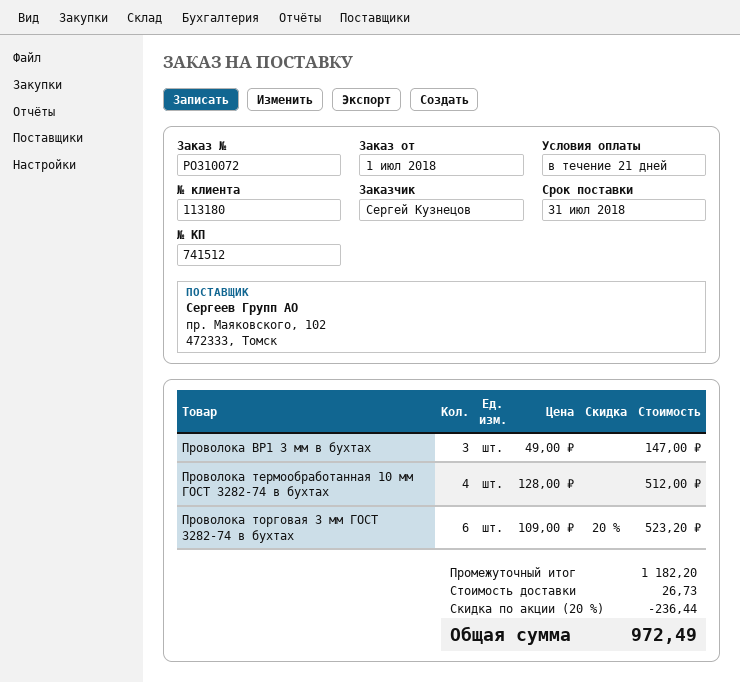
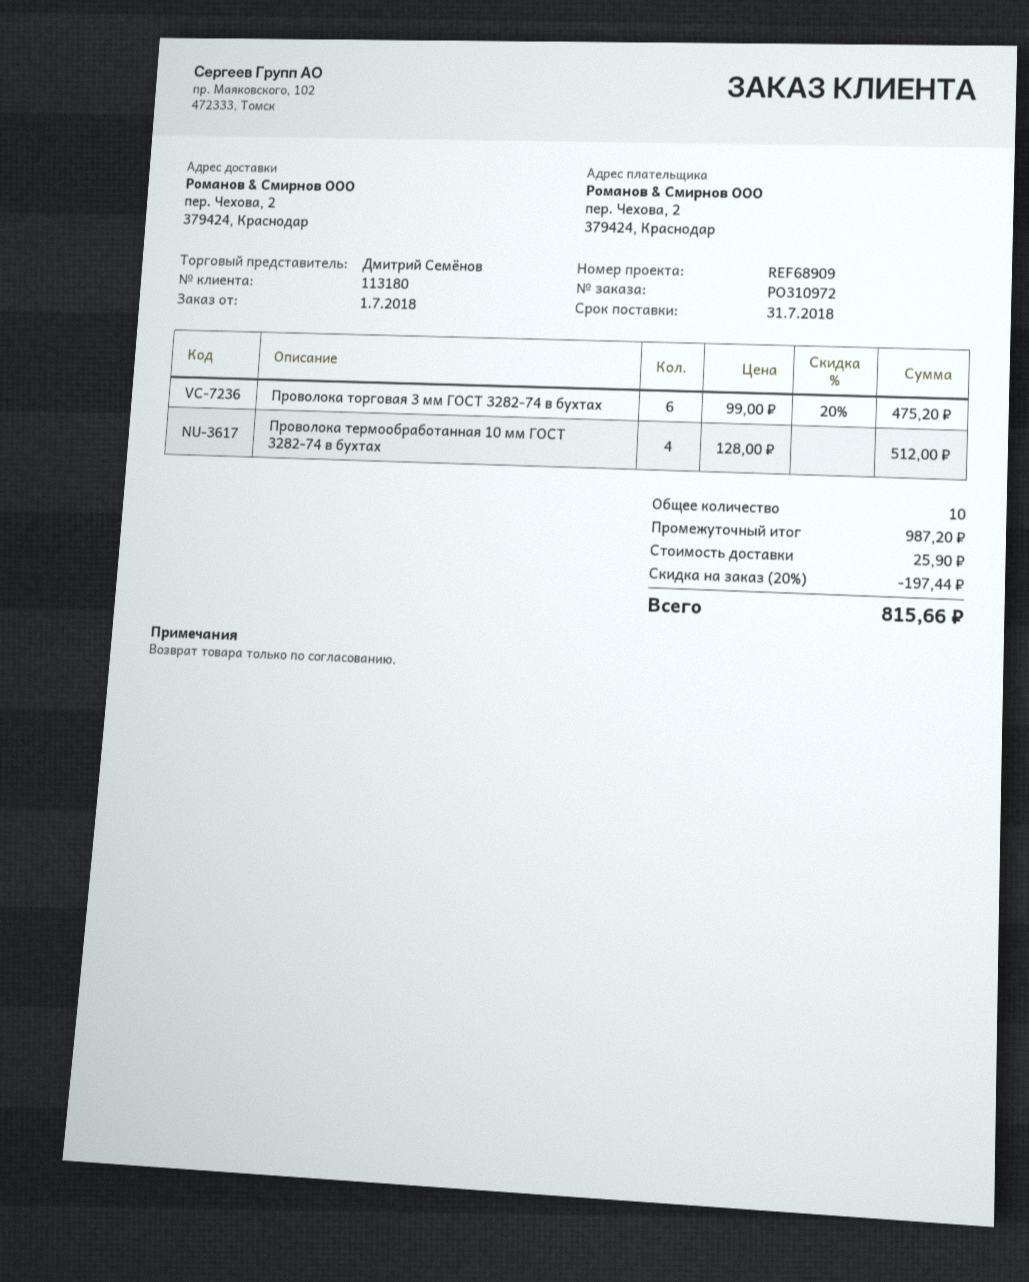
order number: PO310072 -> PO310972
Проволока ВР1 3 мм в бухтах: 3 x 49.00 = 147.00 -> none
Проволока торговая 3 мм ГОСТ 3282-74 в бухтах: 6 x 109.00 - 20% = 523.20 -> 6 x 99.00 - 20% = 475.20
subtotal: 1182.20 -> 987.20
discount: 20% = 236.44 -> 20% = 197.44
shipping: 26.73 -> 25.90
total: 972.49 -> 815.66

